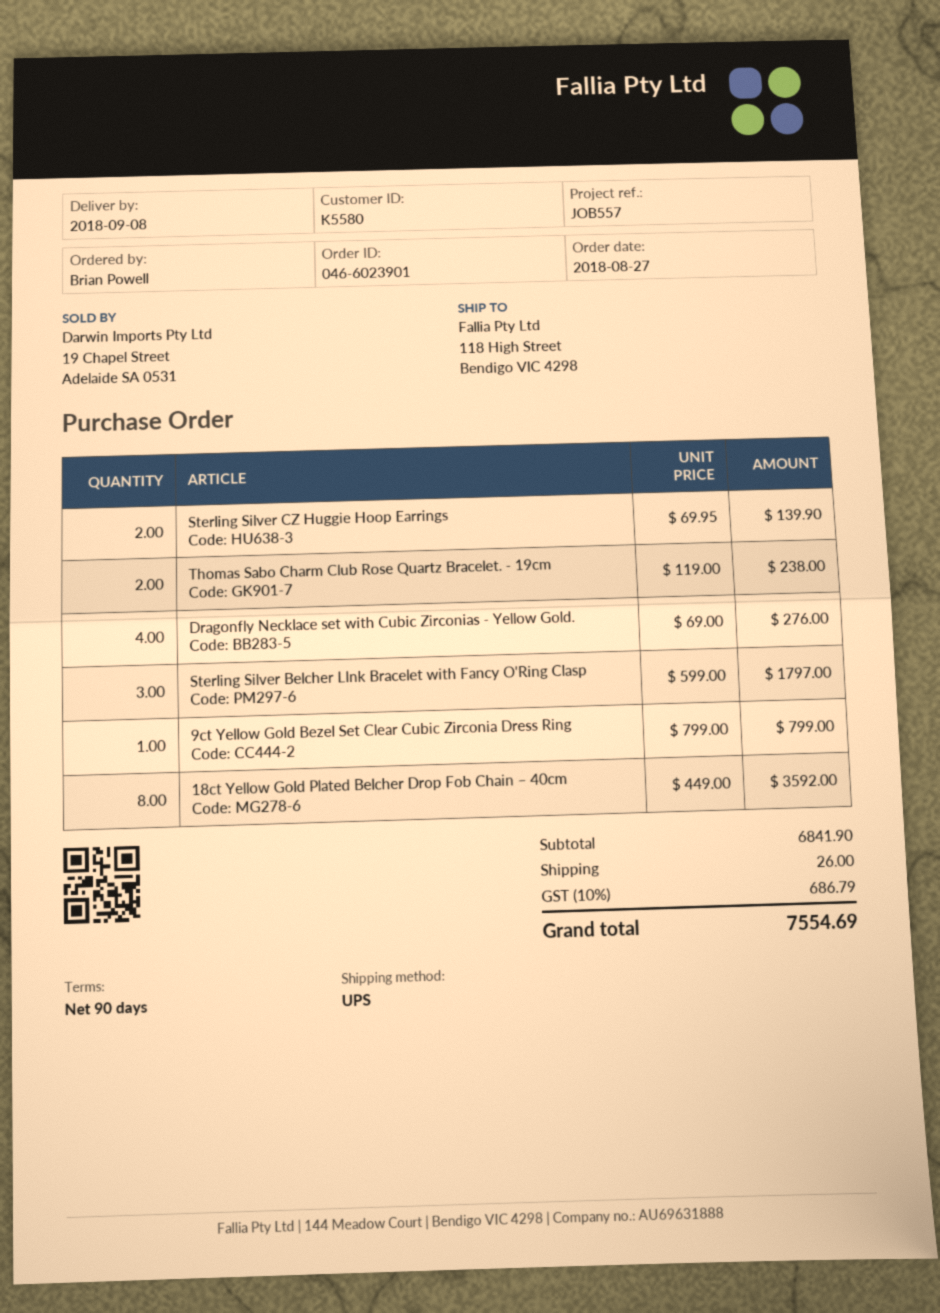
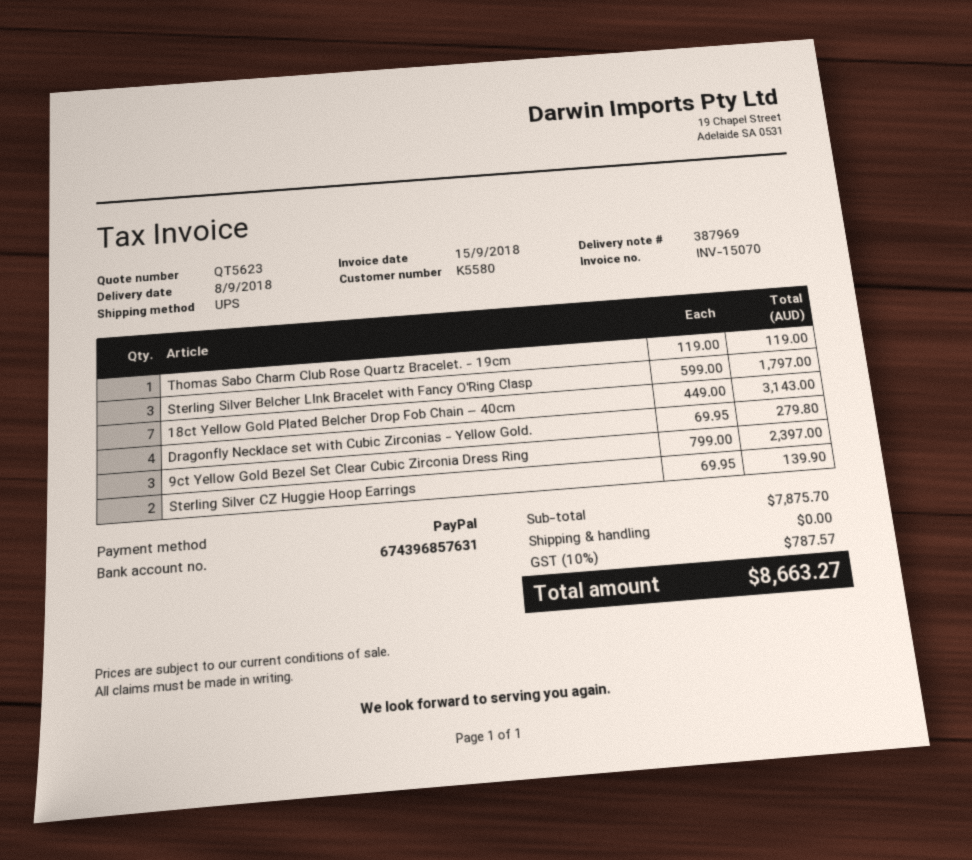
Thomas Sabo Charm Club Rose Quartz Bracelet. - 19cm: 2 x 119.00 = 238.00 -> 1 x 119.00 = 119.00
Dragonfly Necklace set with Cubic Zirconias - Yellow Gold.: 4 x 69.00 = 276.00 -> 4 x 69.95 = 279.80
9ct Yellow Gold Bezel Set Clear Cubic Zirconia Dress Ring: 1 x 799.00 = 799.00 -> 3 x 799.00 = 2397.00
18ct Yellow Gold Plated Belcher Drop Fob Chain – 40cm: 8 x 449.00 = 3592.00 -> 7 x 449.00 = 3143.00
subtotal: 6841.90 -> 7875.70
shipping: 26.00 -> 0.00
tax: 10% = 686.79 -> 10% = 787.57
total: 7554.69 -> 8663.27

